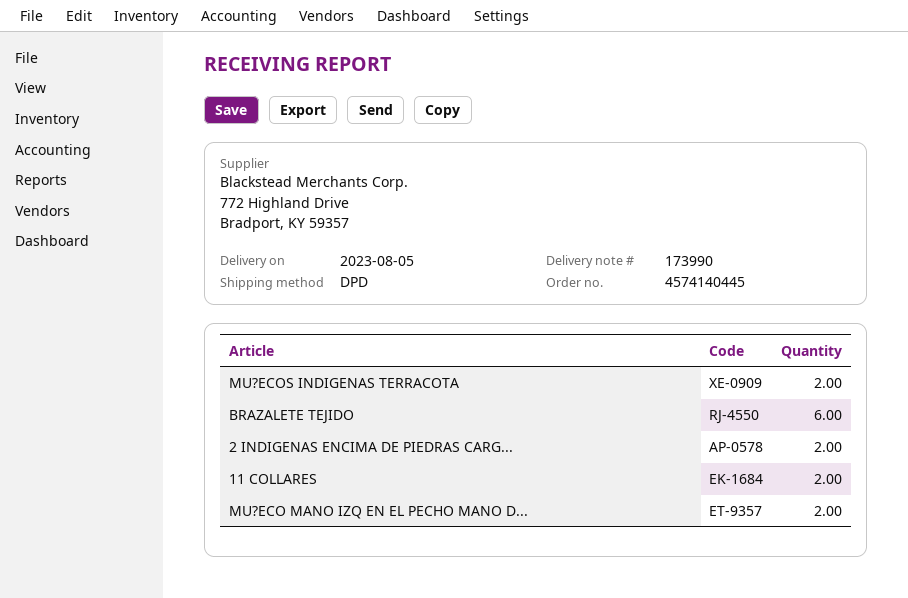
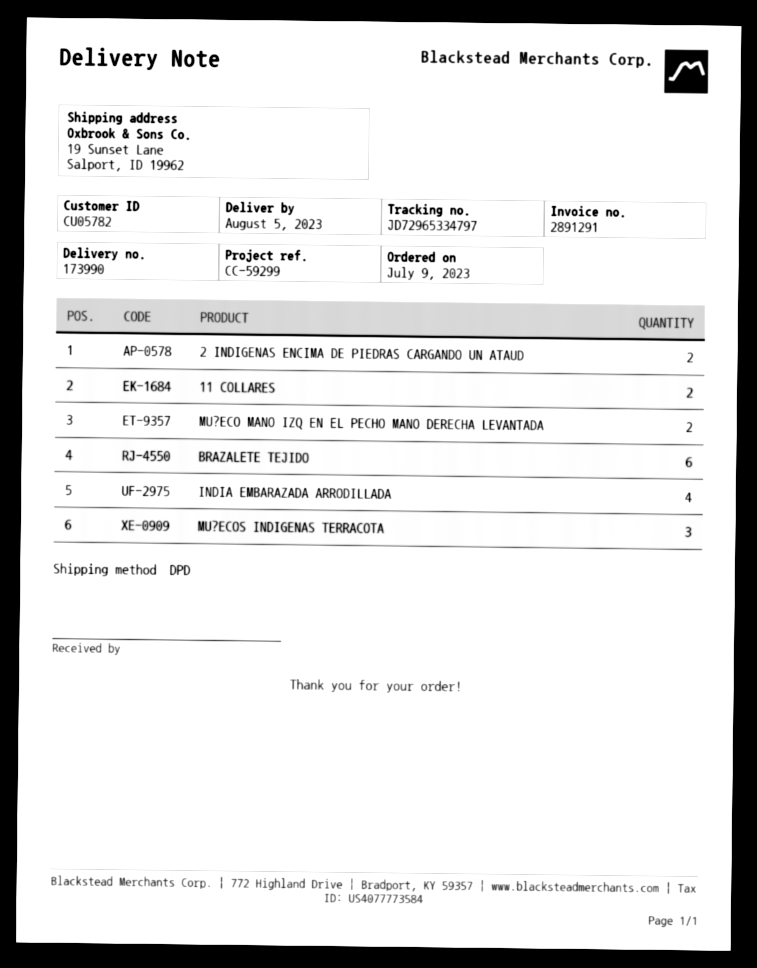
MU?ECOS INDIGENAS TERRACOTA: 2 -> 3
INDIA EMBARAZADA ARRODILLADA: none -> 4

